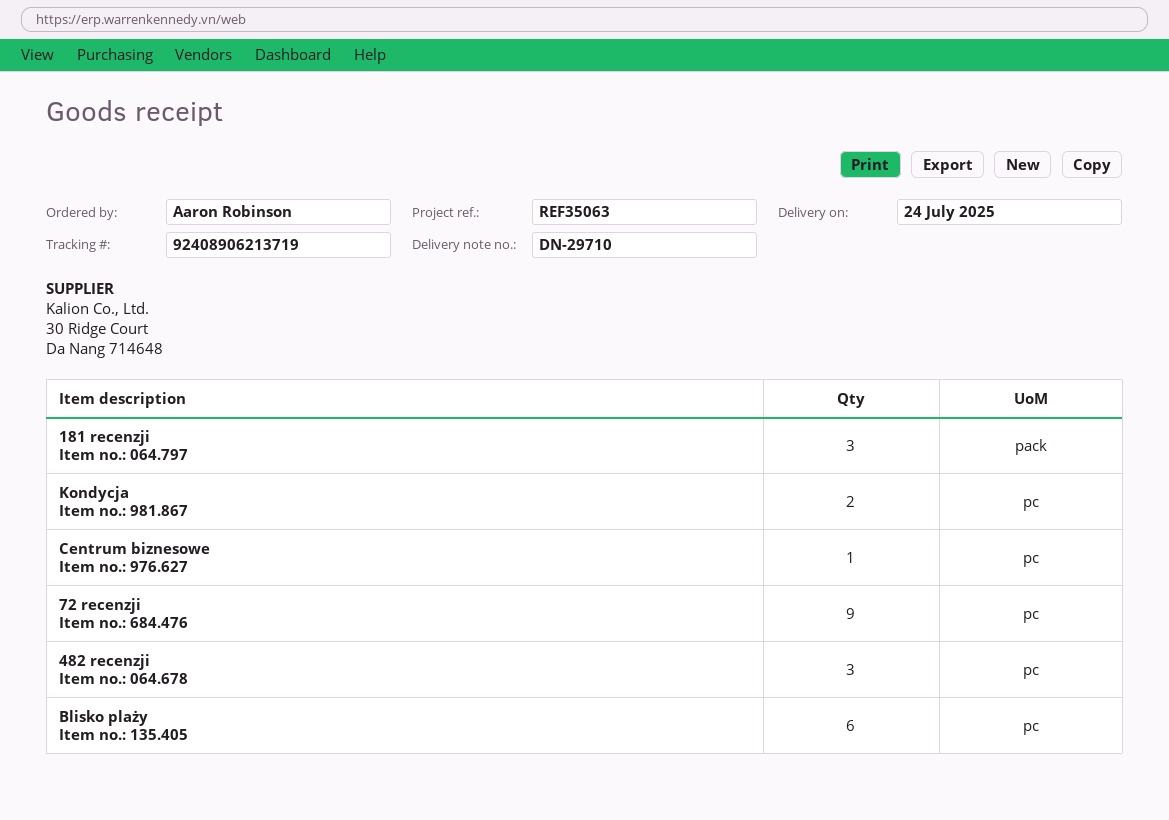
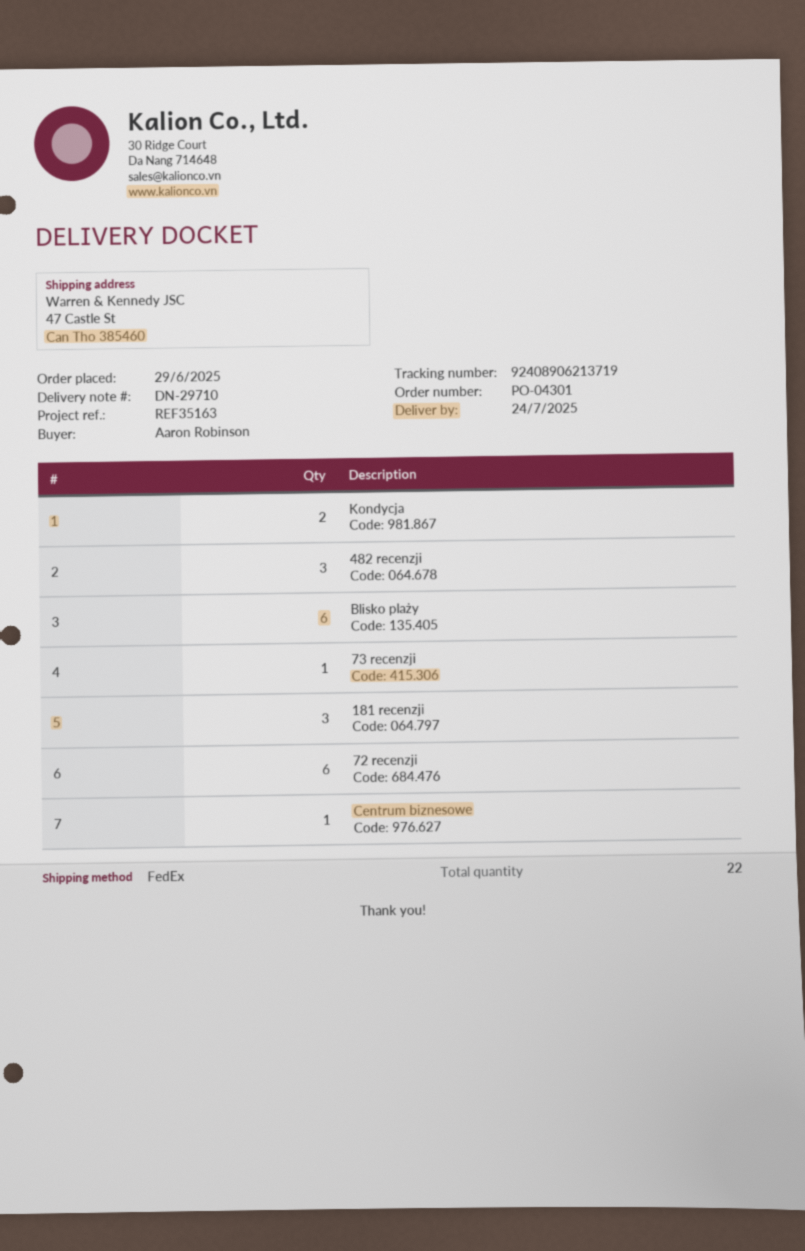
reference: REF35063 -> REF35163
72 recenzji: 9 -> 6
73 recenzji: none -> 1

